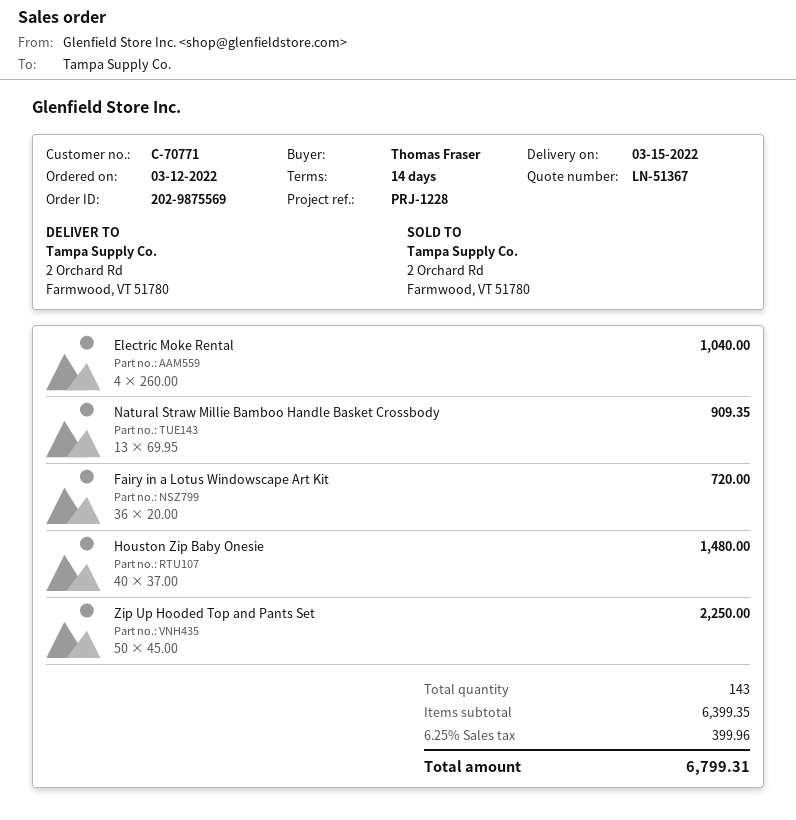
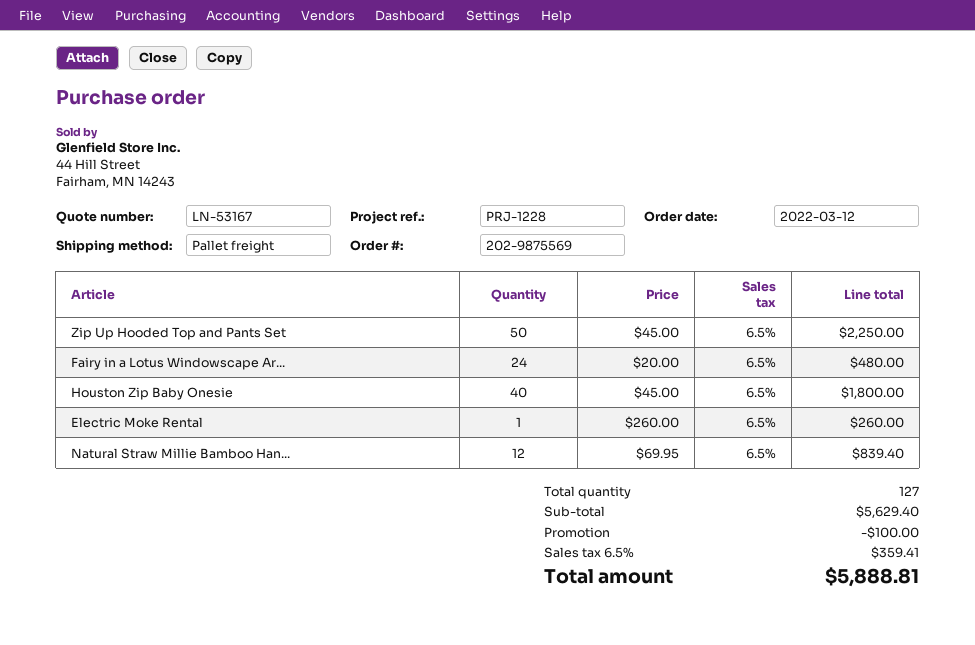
quote number: LN-51367 -> LN-53167
Electric Moke Rental: 4 x 260.00 = 1040.00 -> 1 x 260.00 = 260.00
Natural Straw Millie Bamboo Handle Basket Crossbody: 13 x 69.95 = 909.35 -> 12 x 69.95 = 839.40
Fairy in a Lotus Windowscape Art Kit: 36 x 20.00 = 720.00 -> 24 x 20.00 = 480.00
Houston Zip Baby Onesie: 40 x 37.00 = 1480.00 -> 40 x 45.00 = 1800.00
total quantity: 143 -> 127
subtotal: 6399.35 -> 5629.40
discount: none -> 100.00
tax: 6.25% = 399.96 -> 6.5% = 359.41
total: 6799.31 -> 5888.81

